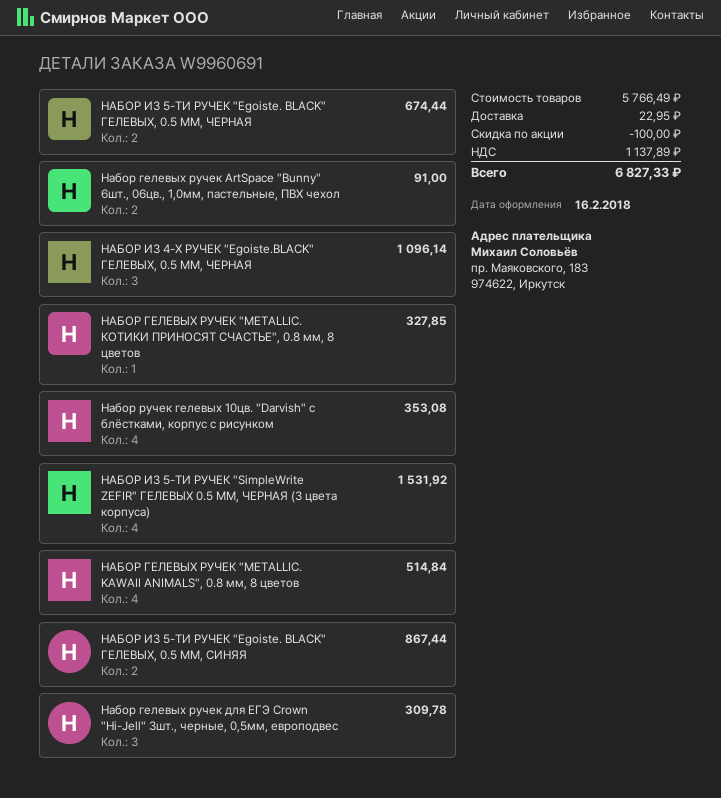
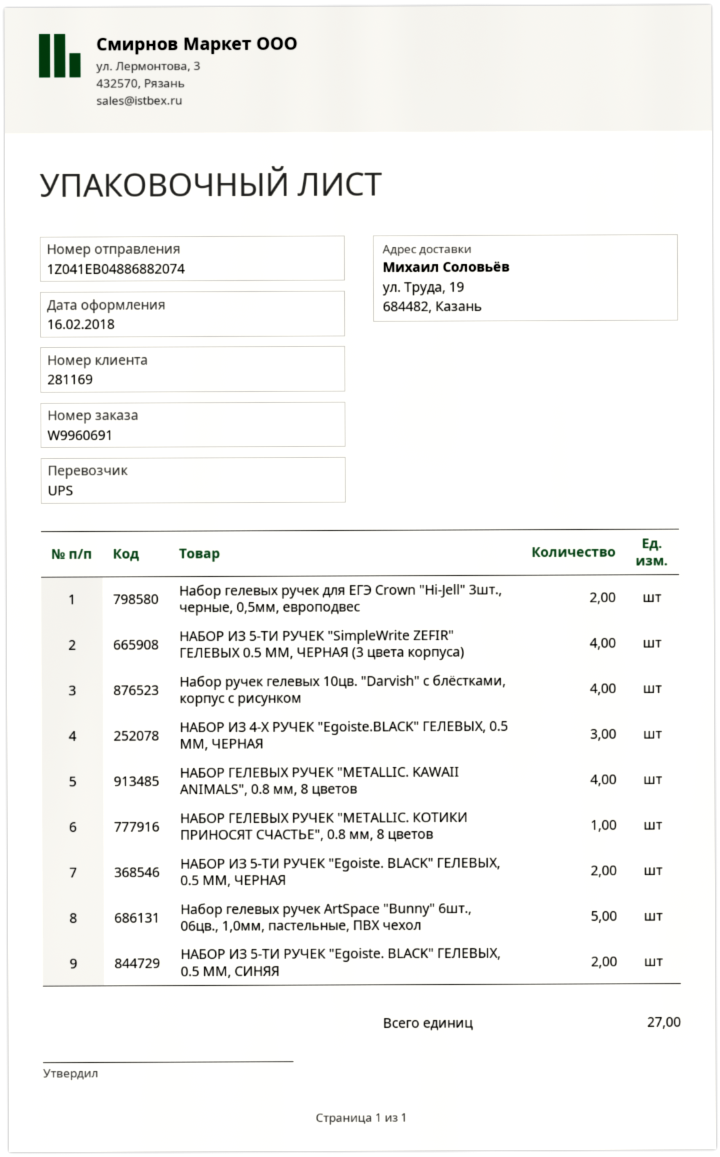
Набор гелевых ручек ArtSpace "Bunny" 6шт., 06цв., 1,0мм, пастельные, ПВХ чехол: 2 -> 5
Набор гелевых ручек для ЕГЭ Crown "Hi-Jell" 3шт., черные, 0,5мм, европодвес: 3 -> 2

